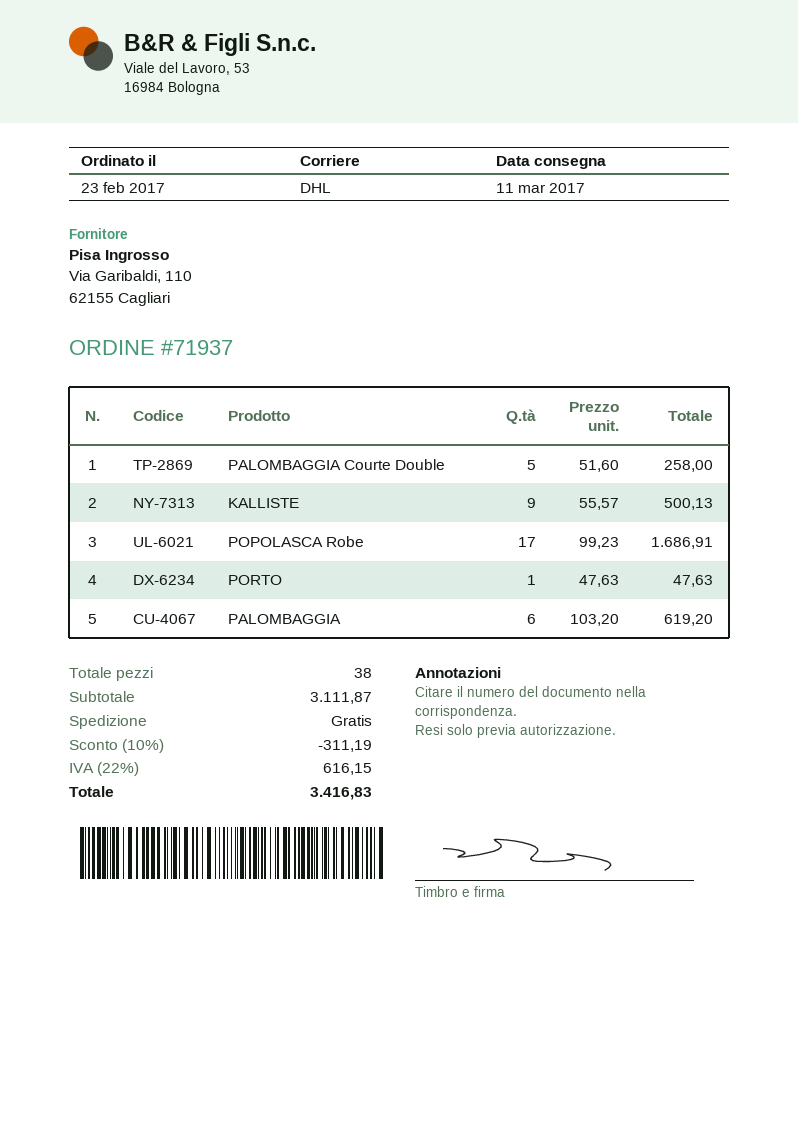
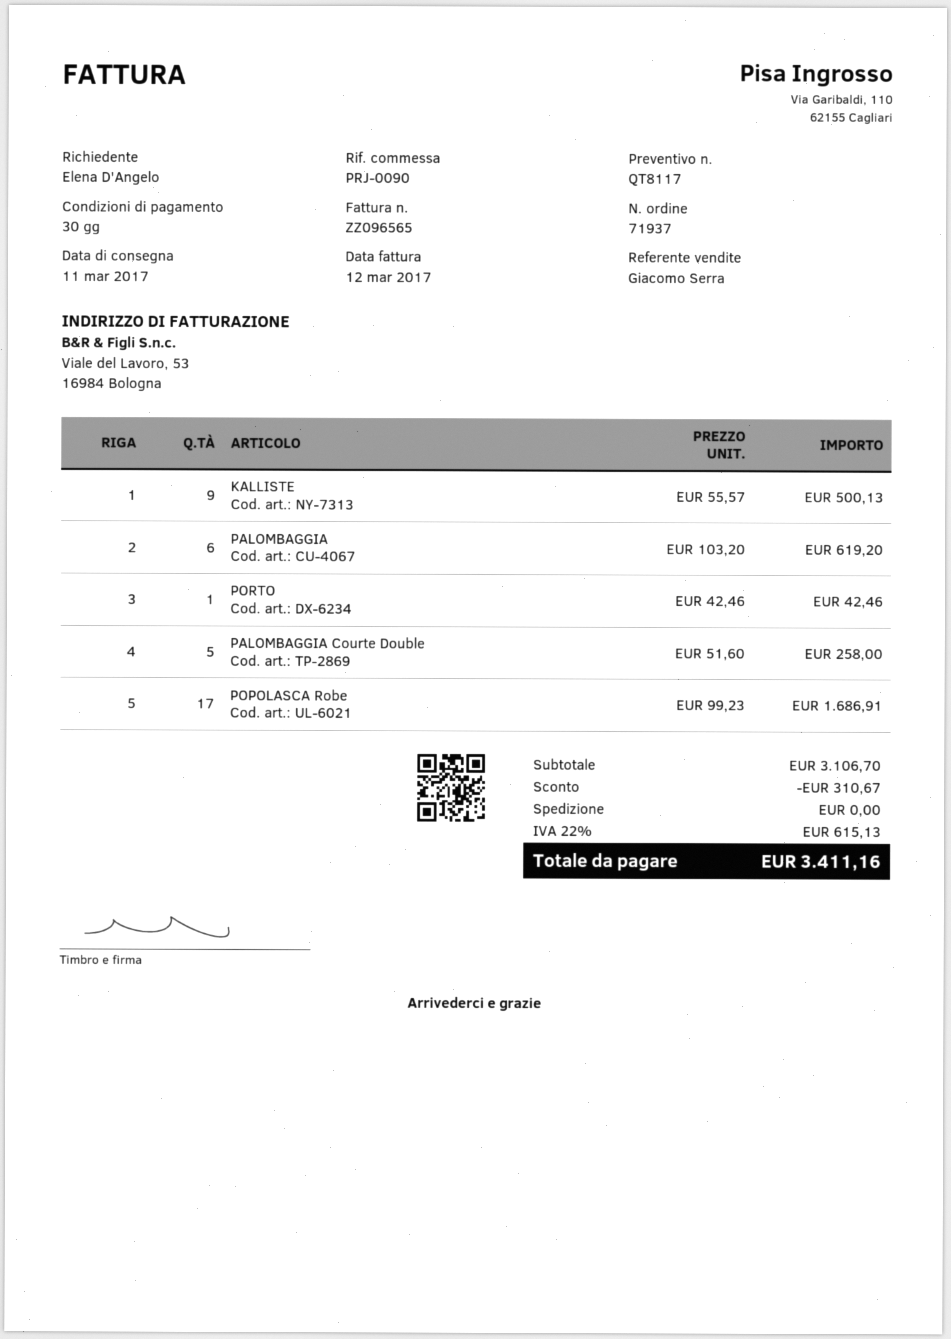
PORTO: 1 x 47.63 = 47.63 -> 1 x 42.46 = 42.46
subtotal: 3111.87 -> 3106.70
discount: 311.19 -> 310.67
tax: 22% = 616.15 -> 22% = 615.13
total: 3416.83 -> 3411.16

